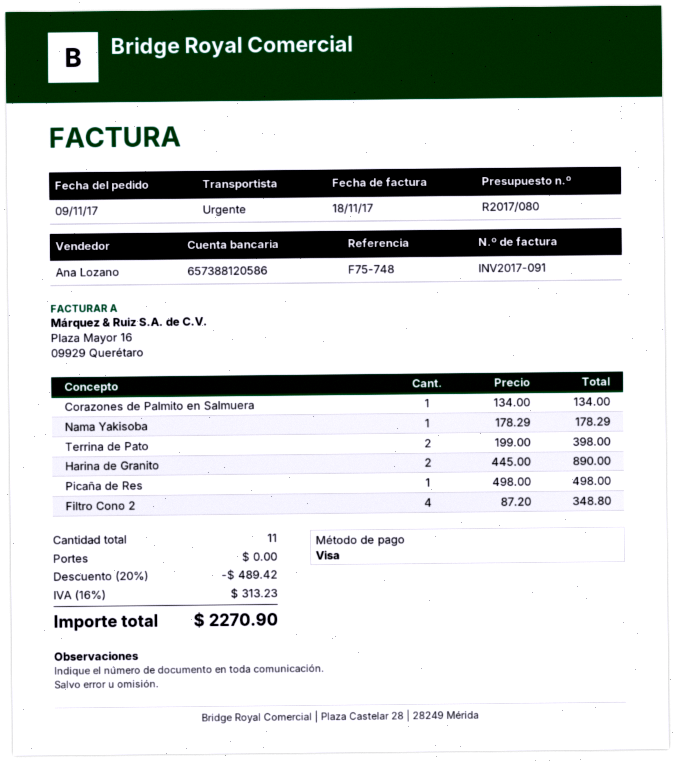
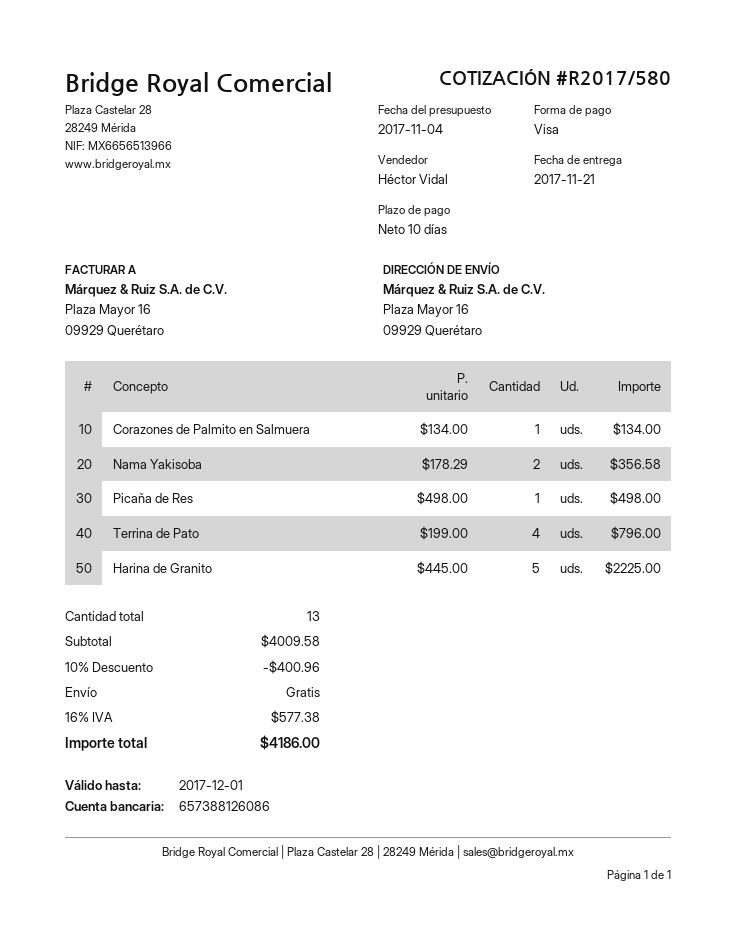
quote number: R2017/080 -> R2017/580
sales rep: Ana Lozano -> Héctor Vidal
bank account: 657388120586 -> 657388126086
Nama Yakisoba: 1 x 178.29 = 178.29 -> 2 x 178.29 = 356.58
Terrina de Pato: 2 x 199.00 = 398.00 -> 4 x 199.00 = 796.00
Harina de Granito: 2 x 445.00 = 890.00 -> 5 x 445.00 = 2225.00
Filtro Cono 2: 4 x 87.20 = 348.80 -> none
total quantity: 11 -> 13
discount: 20% = 489.42 -> 10% = 400.96
tax: 16% = 313.23 -> 16% = 577.38
total: 2270.90 -> 4186.00

